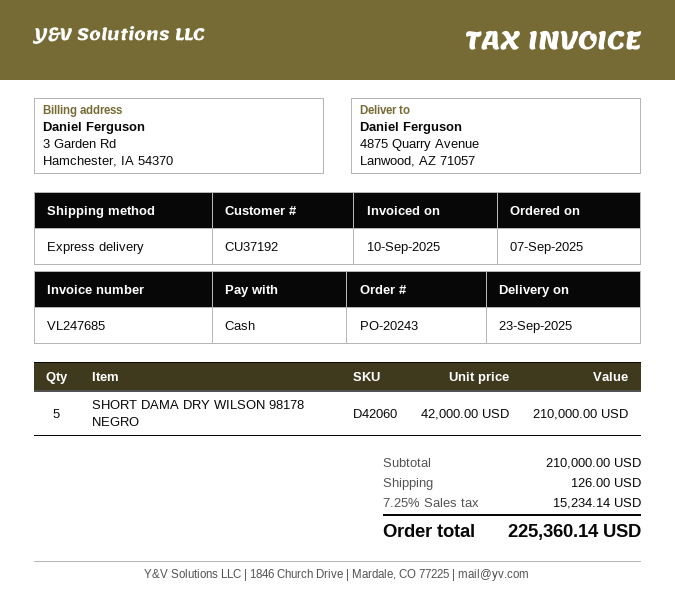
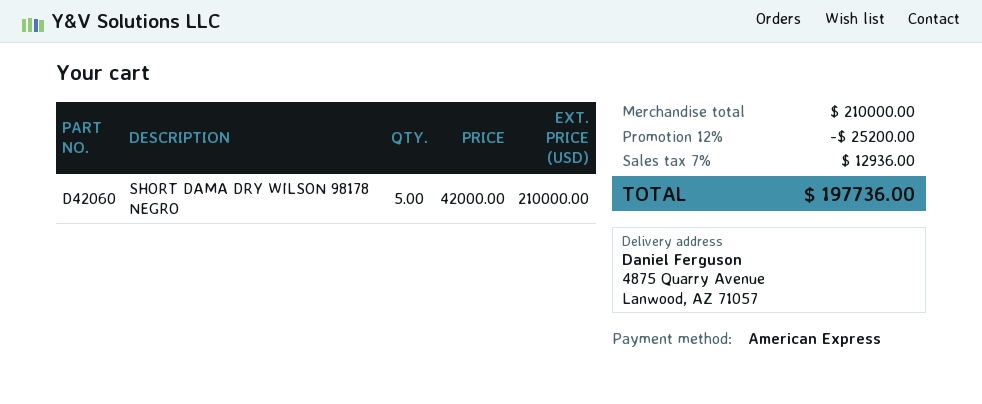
payment method: cash -> American Express
discount: none -> 12% = 25200.00
shipping: 126.00 -> none
tax: 7.25% = 15234.14 -> 7% = 12936.00
total: 225360.14 -> 197736.00

